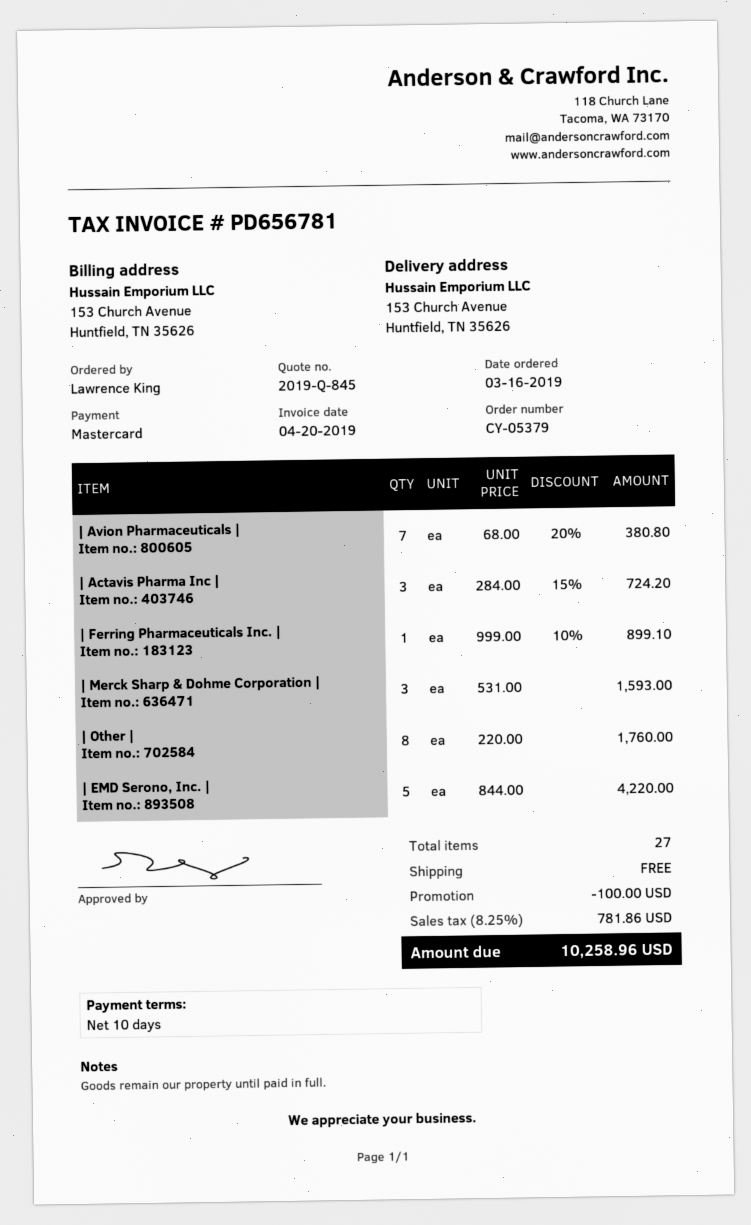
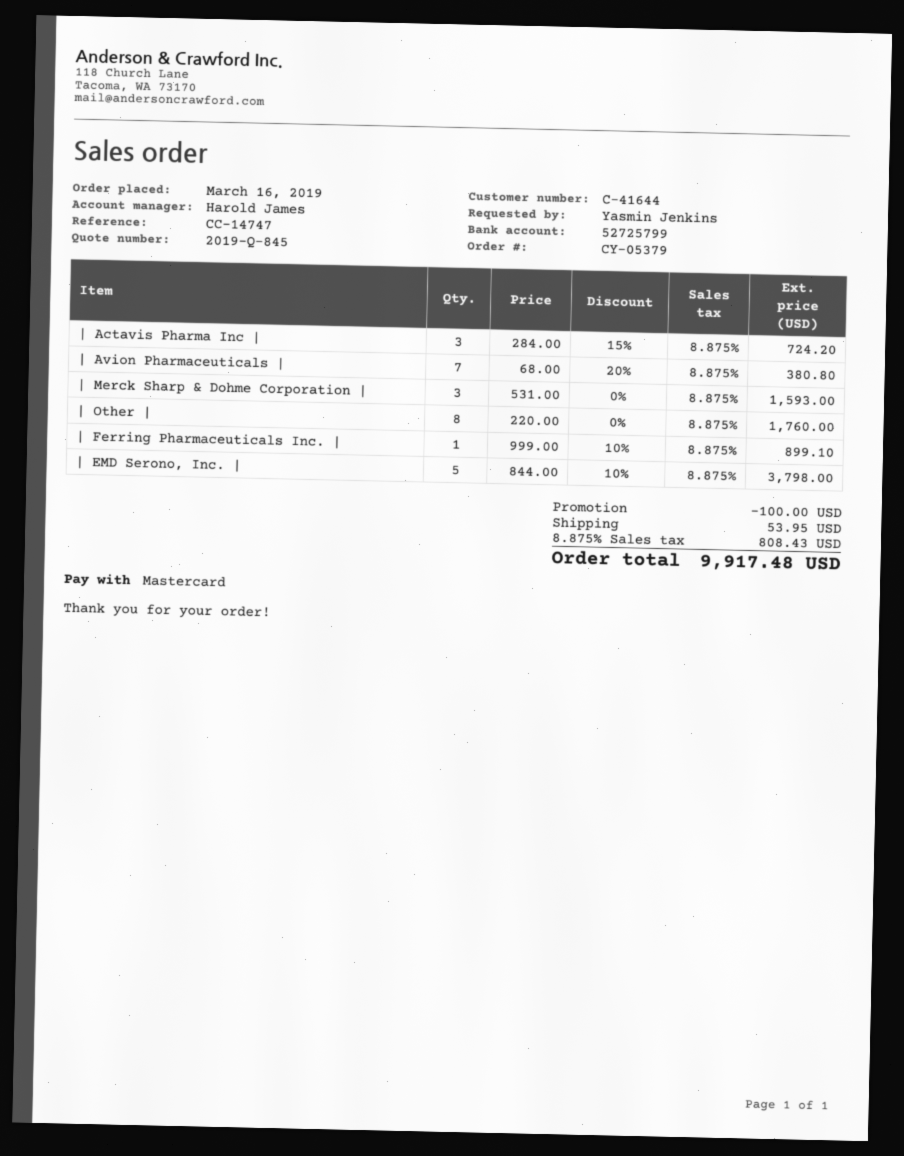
ordered by: Lawrence King -> Yasmin Jenkins
| EMD Serono, Inc. |: 5 x 844.00 = 4220.00 -> 5 x 844.00 - 10% = 3798.00
shipping: 0.00 -> 53.95
tax: 8.25% = 781.86 -> 8.875% = 808.43
total: 10258.96 -> 9917.48

